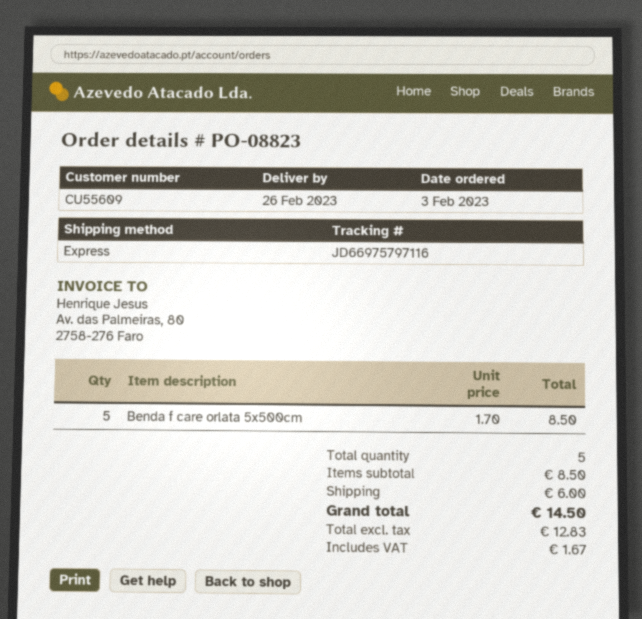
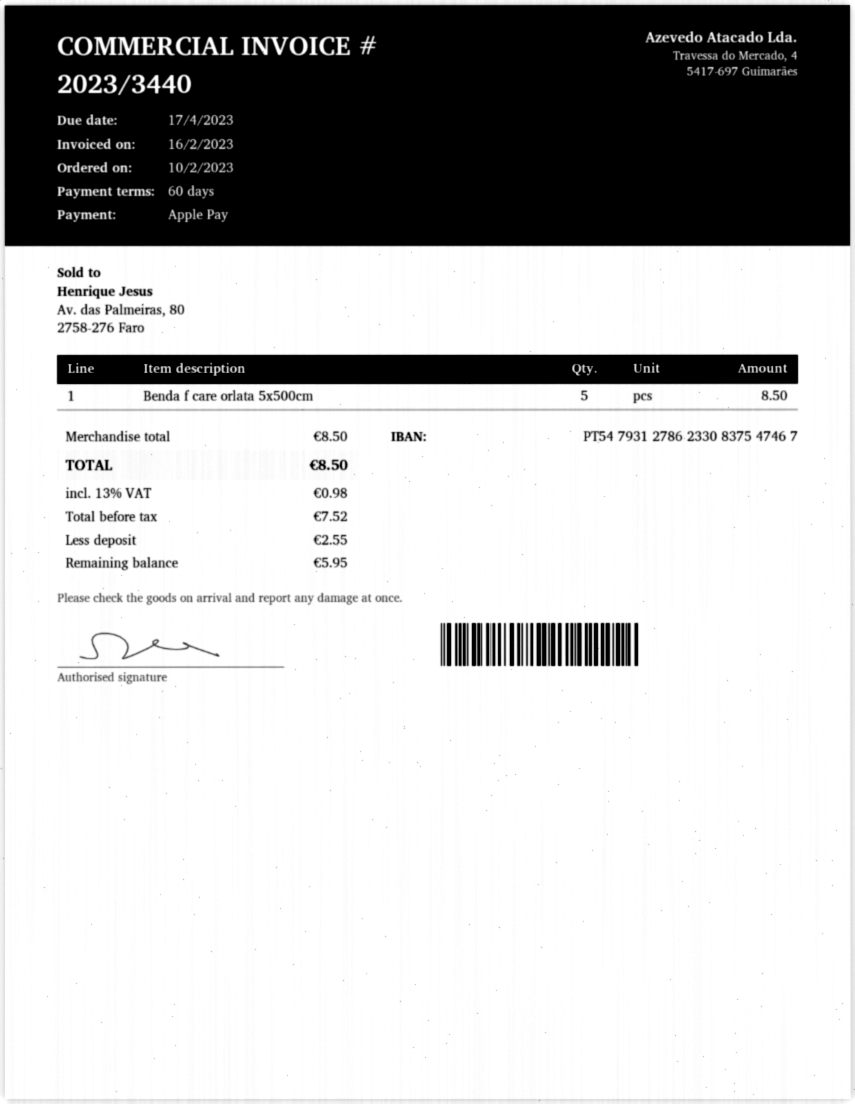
order date: 2023-02-03 -> 2023-02-10
shipping: 6.00 -> none
net: 12.83 -> 7.52
tax: 1.67 -> 0.98
total: 14.50 -> 8.50

